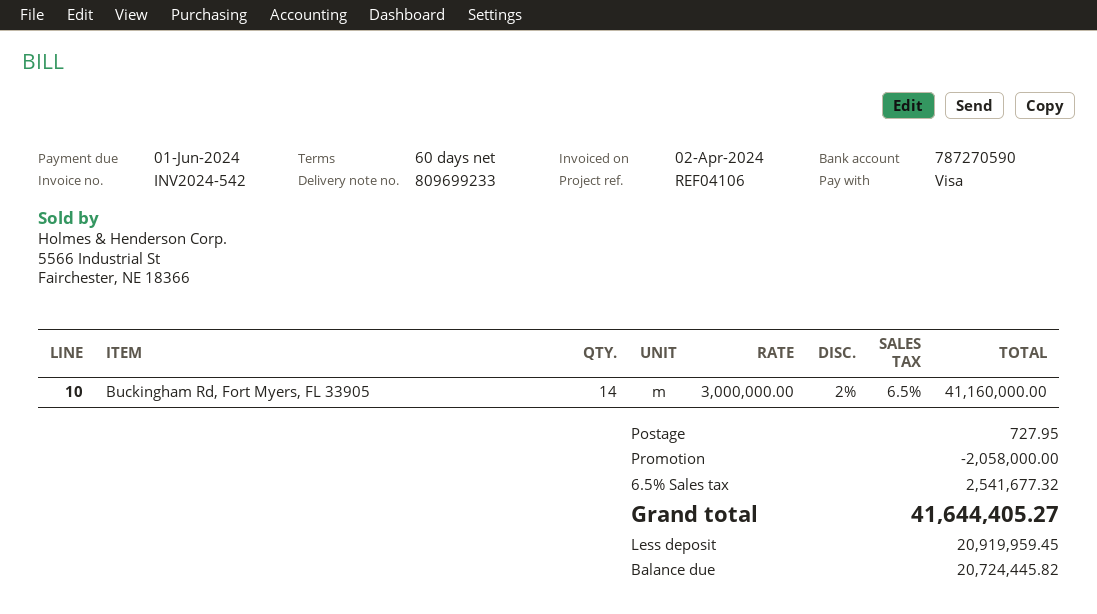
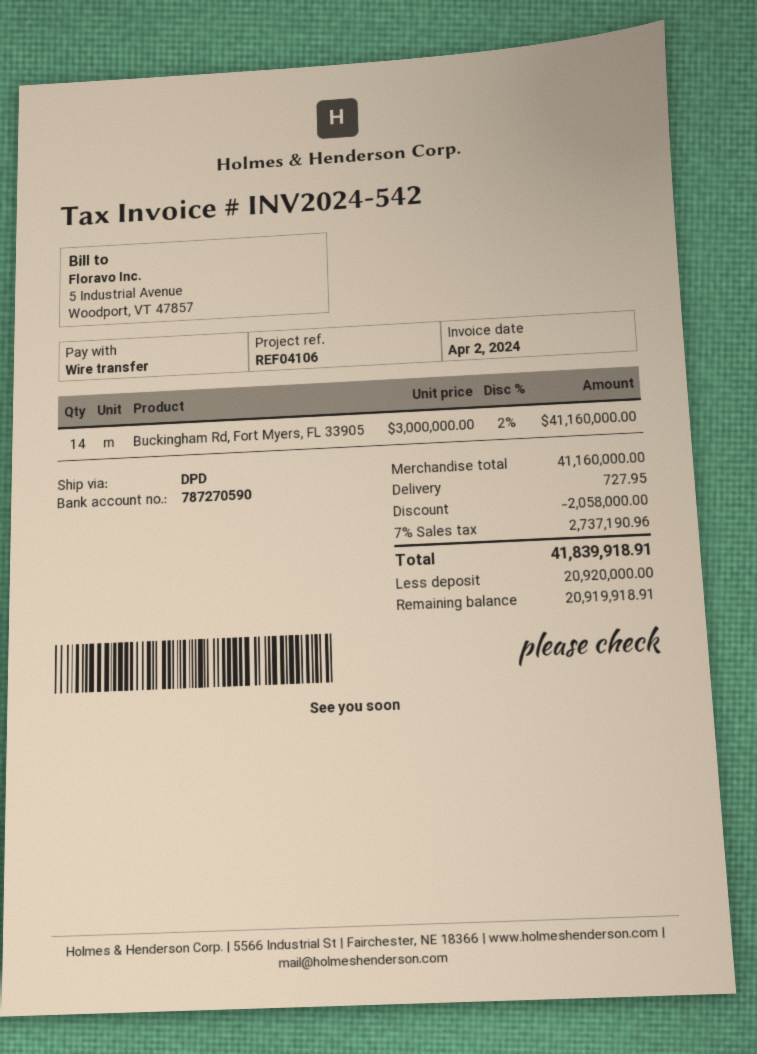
payment method: Visa -> bank transfer
tax: 6.5% = 2541677.32 -> 7% = 2737190.96
total: 41644405.27 -> 41839918.91
deposit: 20919959.45 -> 20920000.00
balance: 20724445.82 -> 20919918.91

